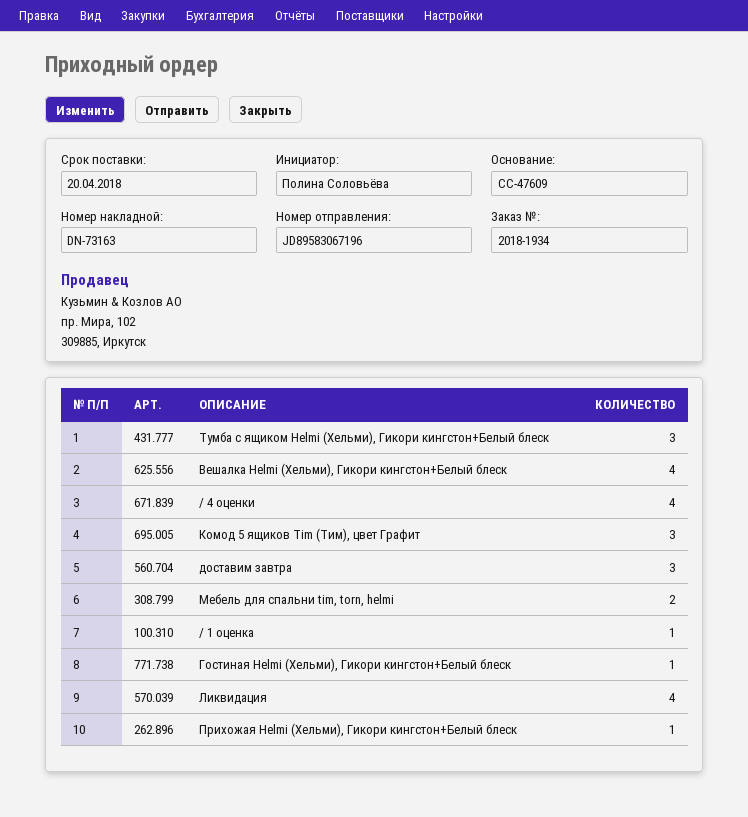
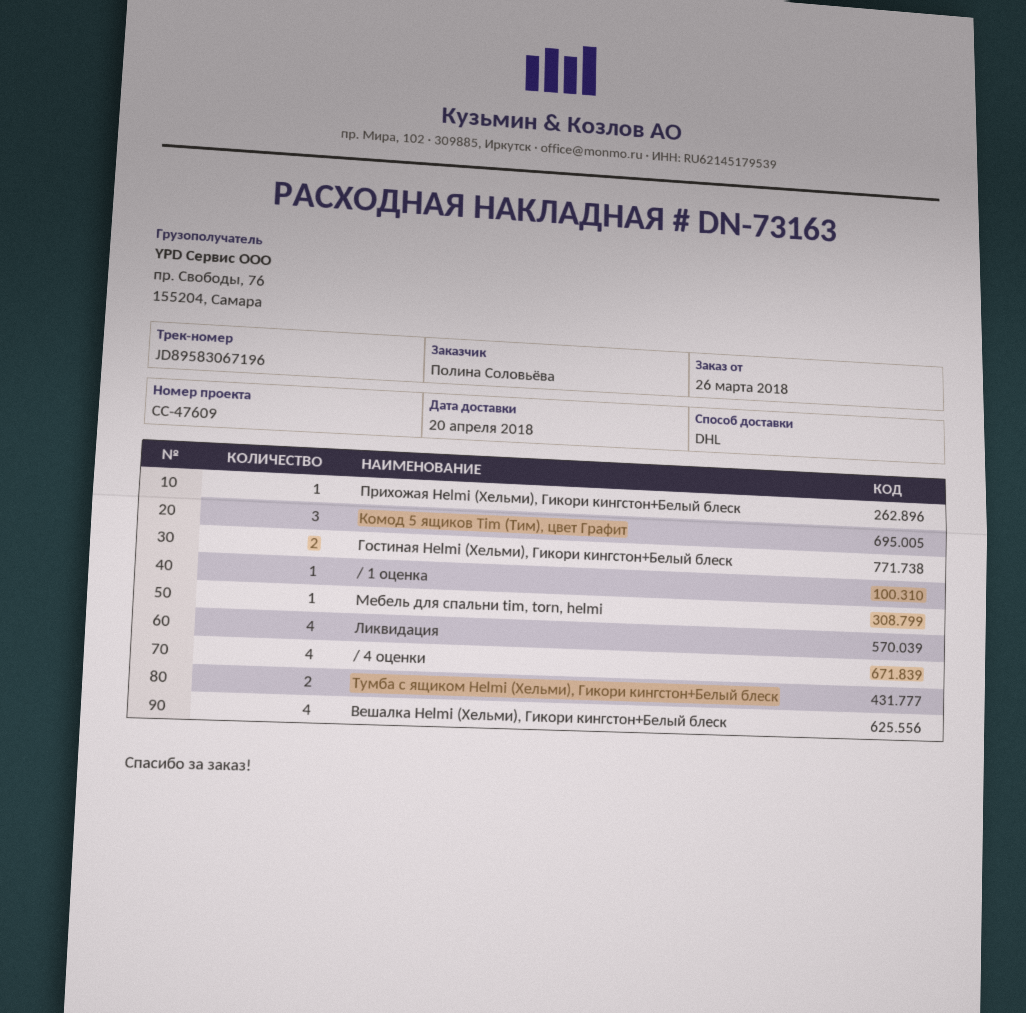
Тумба с ящиком Helmi (Хельми), Гикори кингстон+Белый блеск: 3 -> 2
доставим завтра: 3 -> none
Мебель для спальни tim, torn, helmi: 2 -> 1
Гостиная Helmi (Хельми), Гикори кингстон+Белый блеск: 1 -> 2

